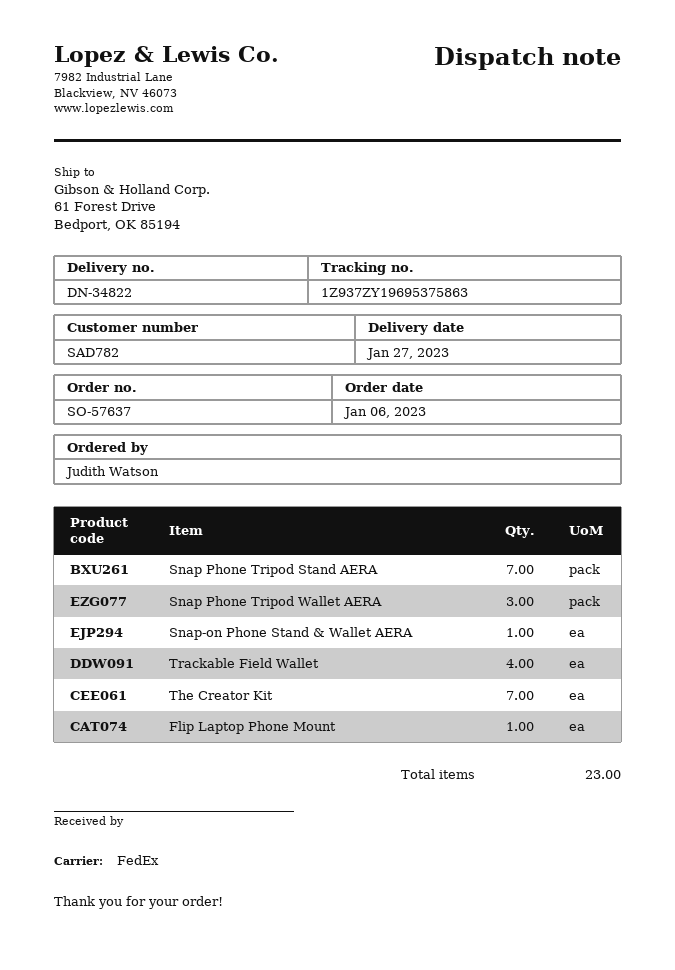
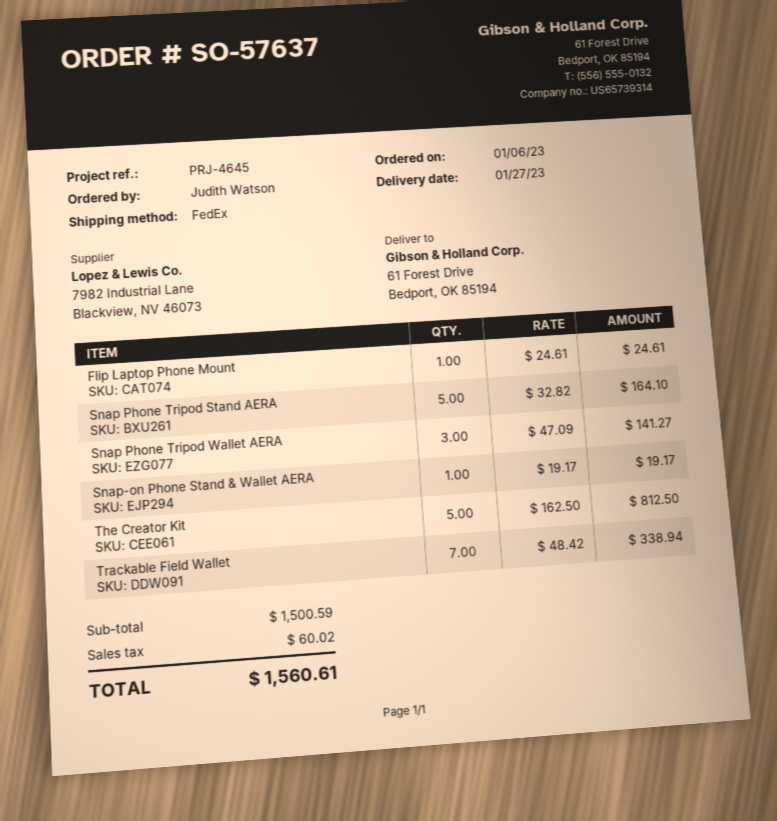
Snap Phone Tripod Stand AERA: 7 -> 5
Trackable Field Wallet: 4 -> 7
The Creator Kit: 7 -> 5

